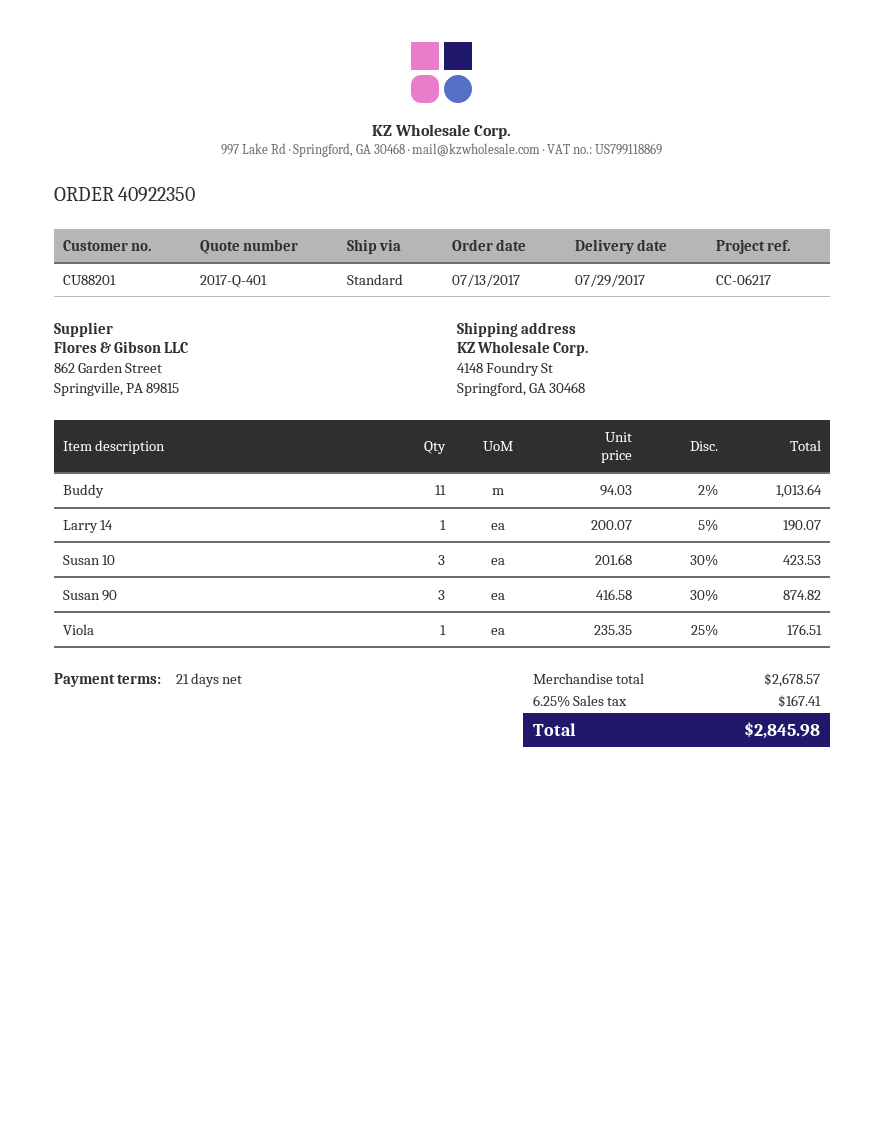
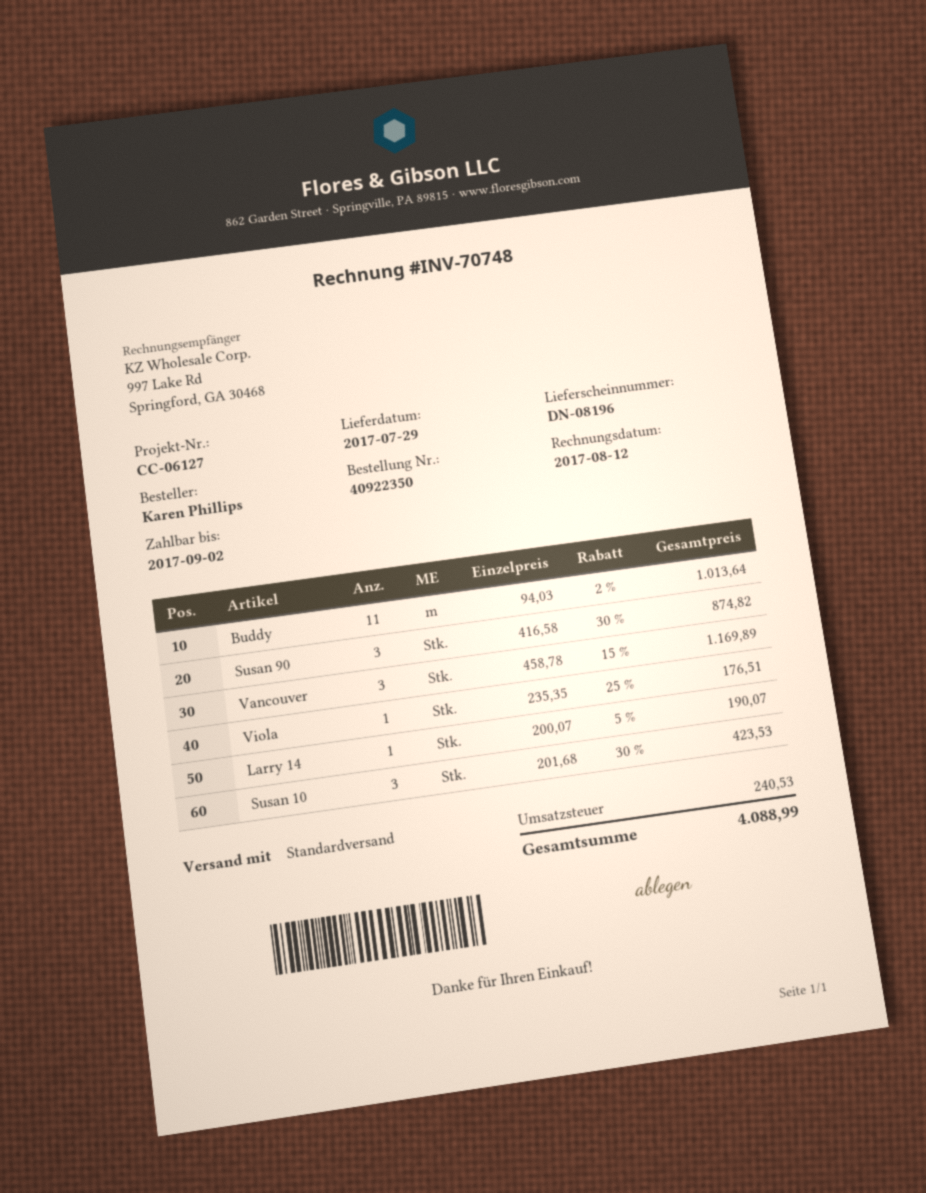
reference: CC-06217 -> CC-06127
Vancouver: none -> 3 x 458.78 - 15% = 1169.89
tax: 167.41 -> 240.53
total: 2845.98 -> 4088.99

